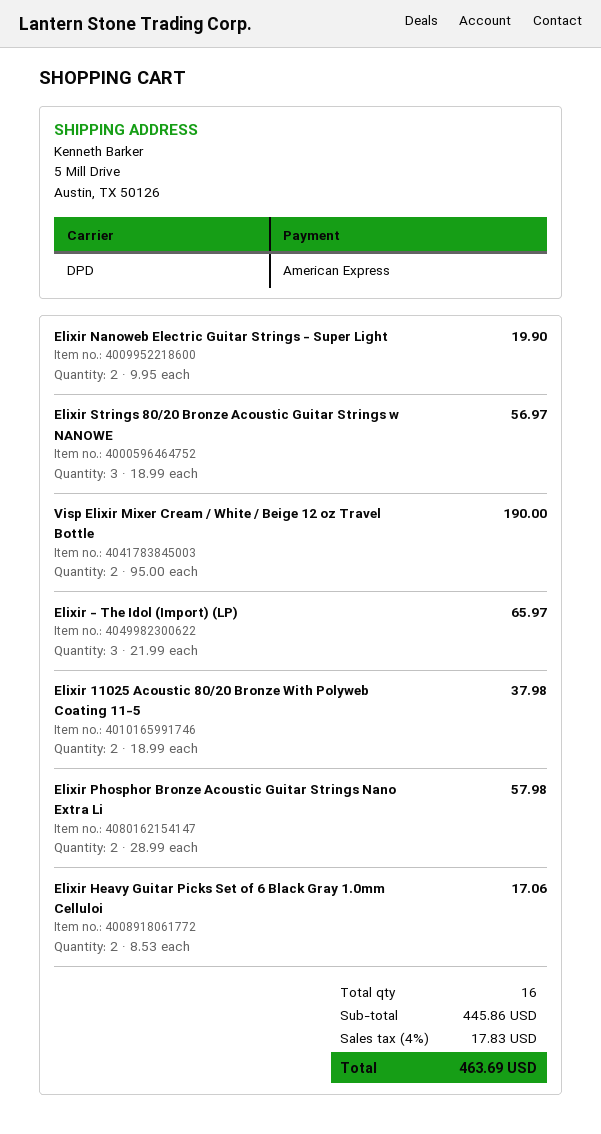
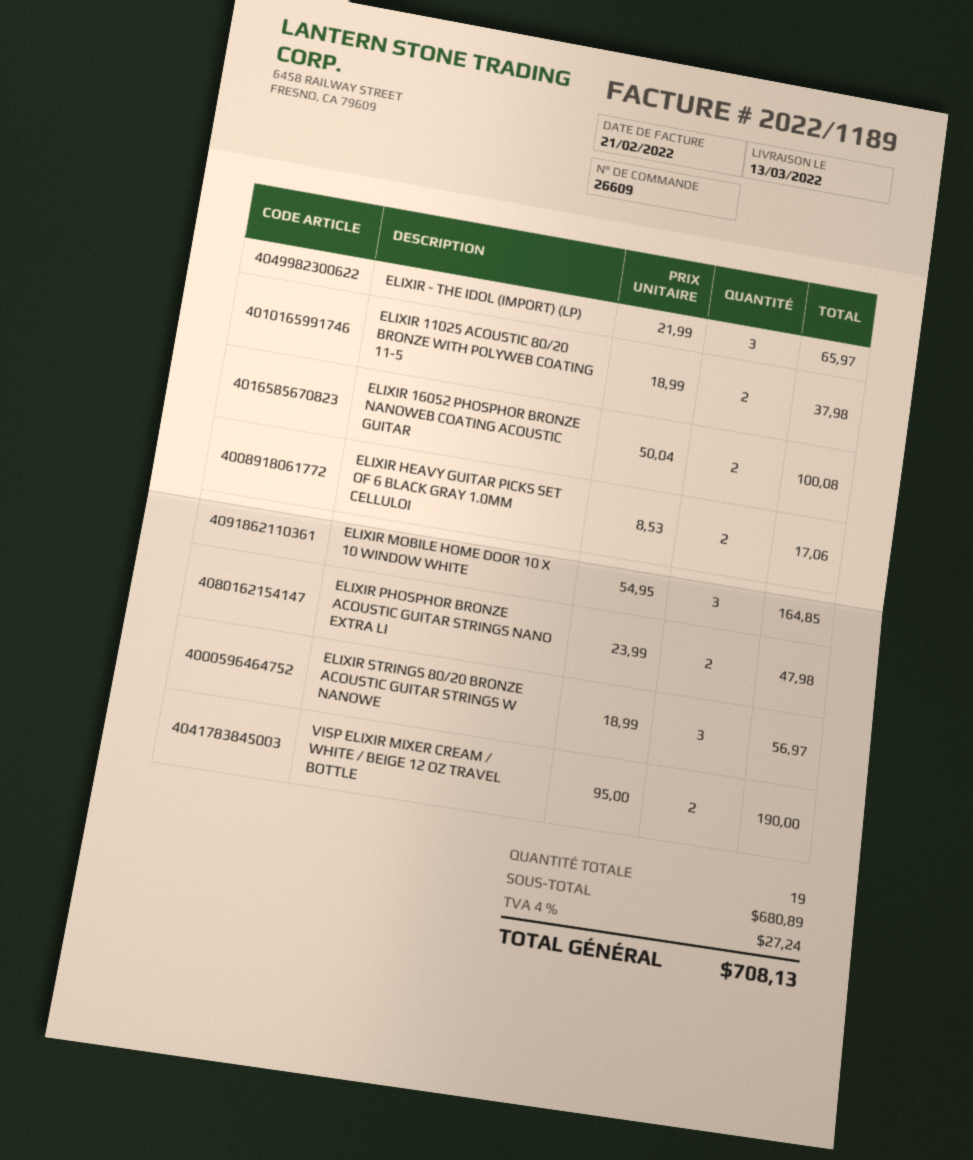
Elixir Nanoweb Electric Guitar Strings - Super Light: 2 x 9.95 = 19.90 -> none
Elixir Phosphor Bronze Acoustic Guitar Strings Nano Extra Li: 2 x 28.99 = 57.98 -> 2 x 23.99 = 47.98
ELIXIR 16052 PHOSPHOR BRONZE NANOWEB COATING ACOUSTIC GUITAR: none -> 2 x 50.04 = 100.08
ELIXIR MOBILE HOME DOOR 10 X 10 WINDOW WHITE: none -> 3 x 54.95 = 164.85
total quantity: 16 -> 19
subtotal: 445.86 -> 680.89
tax: 4% = 17.83 -> 4% = 27.24
total: 463.69 -> 708.13

